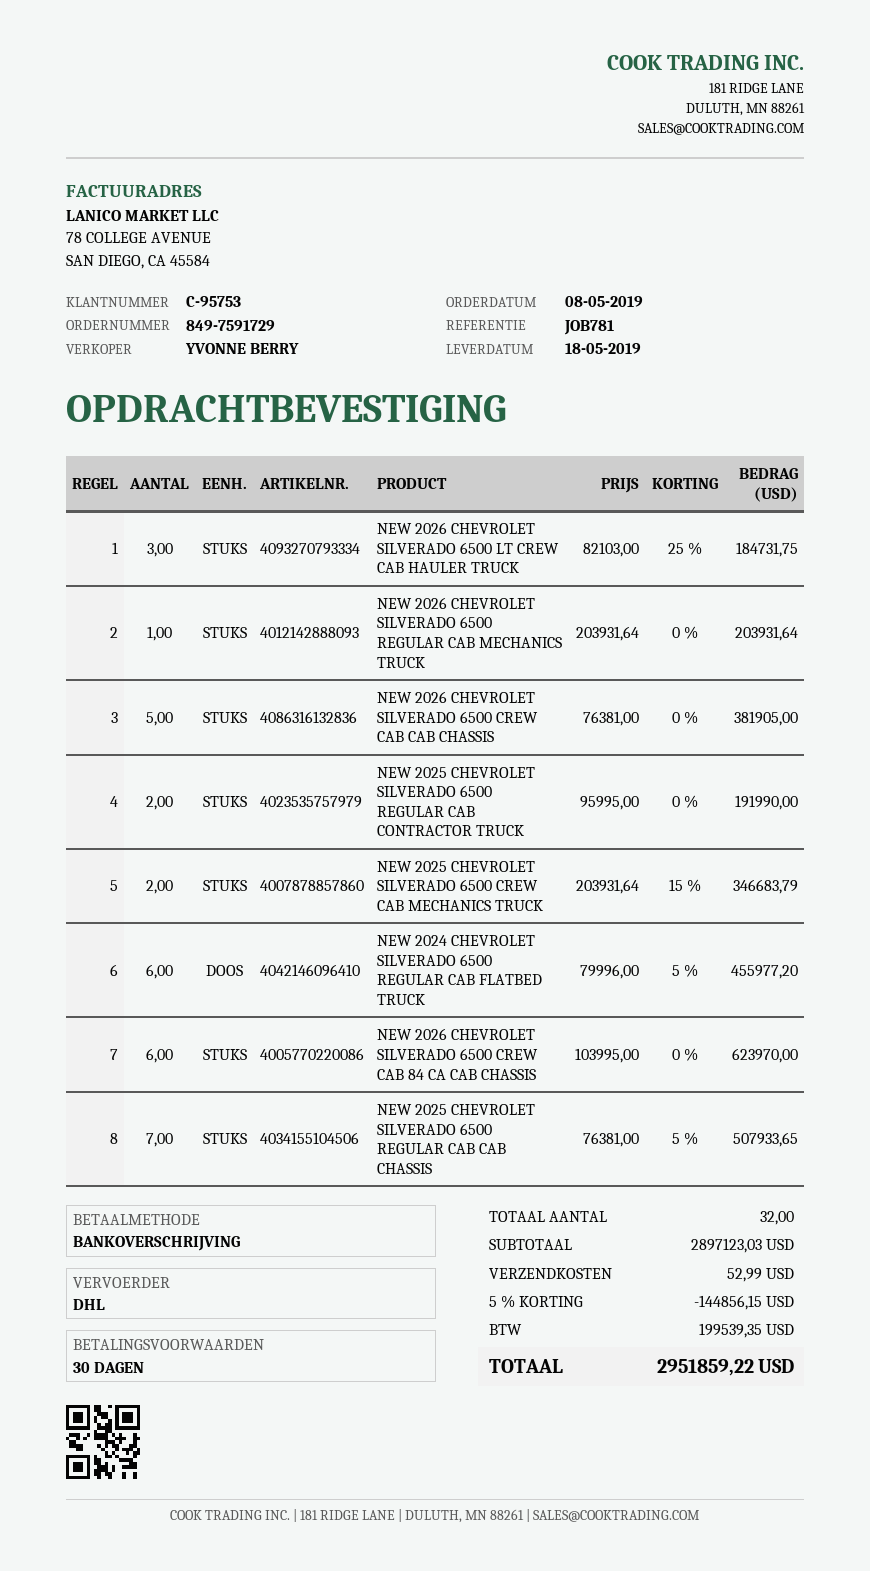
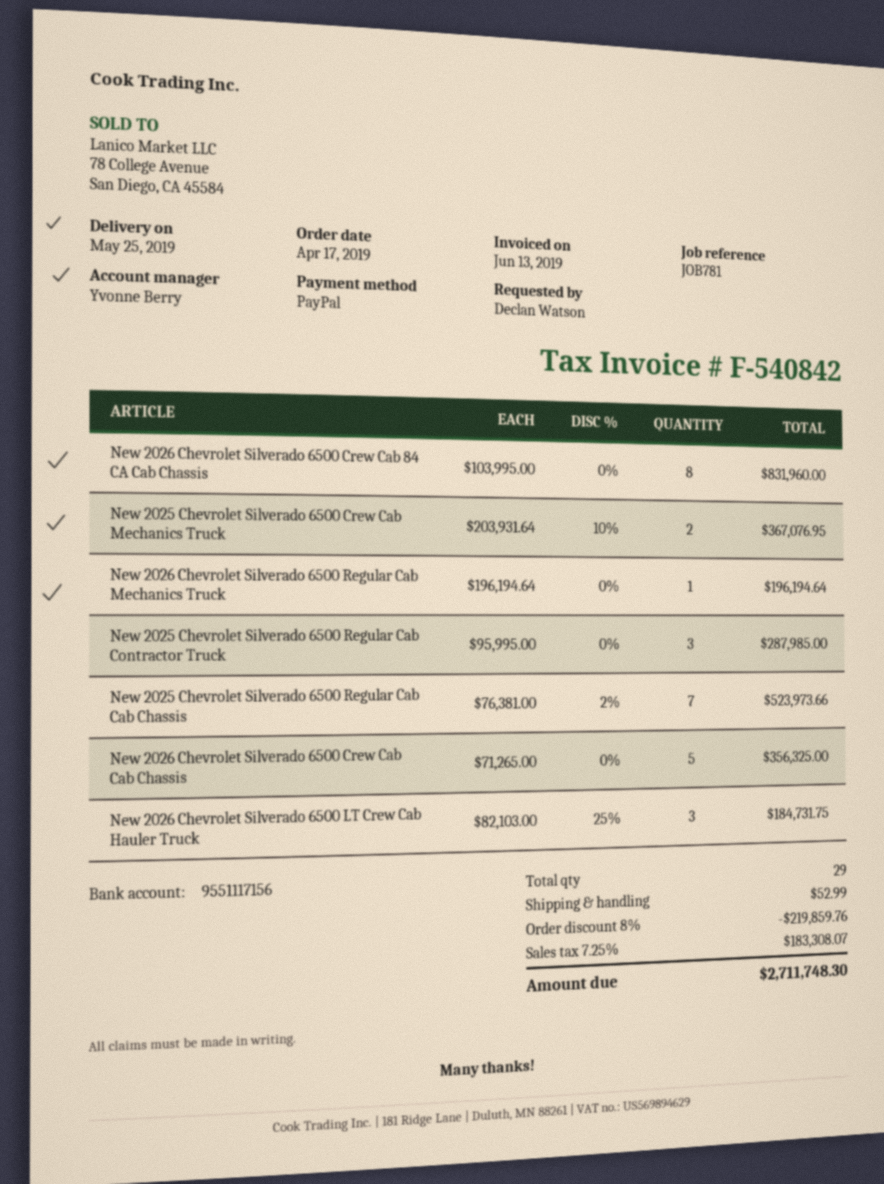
order date: 2019-05-08 -> 2019-04-17
delivery date: 2019-05-18 -> 2019-05-25
payment method: bank transfer -> PayPal
NEW 2026 CHEVROLET SILVERADO 6500 REGULAR CAB MECHANICS TRUCK: 1 x 203931.64 = 203931.64 -> 1 x 196194.64 = 196194.64
NEW 2026 CHEVROLET SILVERADO 6500 CREW CAB CAB CHASSIS: 5 x 76381.00 = 381905.00 -> 5 x 71265.00 = 356325.00
NEW 2025 CHEVROLET SILVERADO 6500 REGULAR CAB CONTRACTOR TRUCK: 2 x 95995.00 = 191990.00 -> 3 x 95995.00 = 287985.00
NEW 2025 CHEVROLET SILVERADO 6500 CREW CAB MECHANICS TRUCK: 2 x 203931.64 - 15% = 346683.79 -> 2 x 203931.64 - 10% = 367076.95
NEW 2024 CHEVROLET SILVERADO 6500 REGULAR CAB FLATBED TRUCK: 6 x 79996.00 - 5% = 455977.20 -> none
NEW 2026 CHEVROLET SILVERADO 6500 CREW CAB 84 CA CAB CHASSIS: 6 x 103995.00 = 623970.00 -> 8 x 103995.00 = 831960.00
NEW 2025 CHEVROLET SILVERADO 6500 REGULAR CAB CAB CHASSIS: 7 x 76381.00 - 5% = 507933.65 -> 7 x 76381.00 - 2% = 523973.66
total quantity: 32 -> 29
discount: 5% = 144856.15 -> 8% = 219859.76
tax: 199539.35 -> 183308.07
total: 2951859.22 -> 2711748.30

